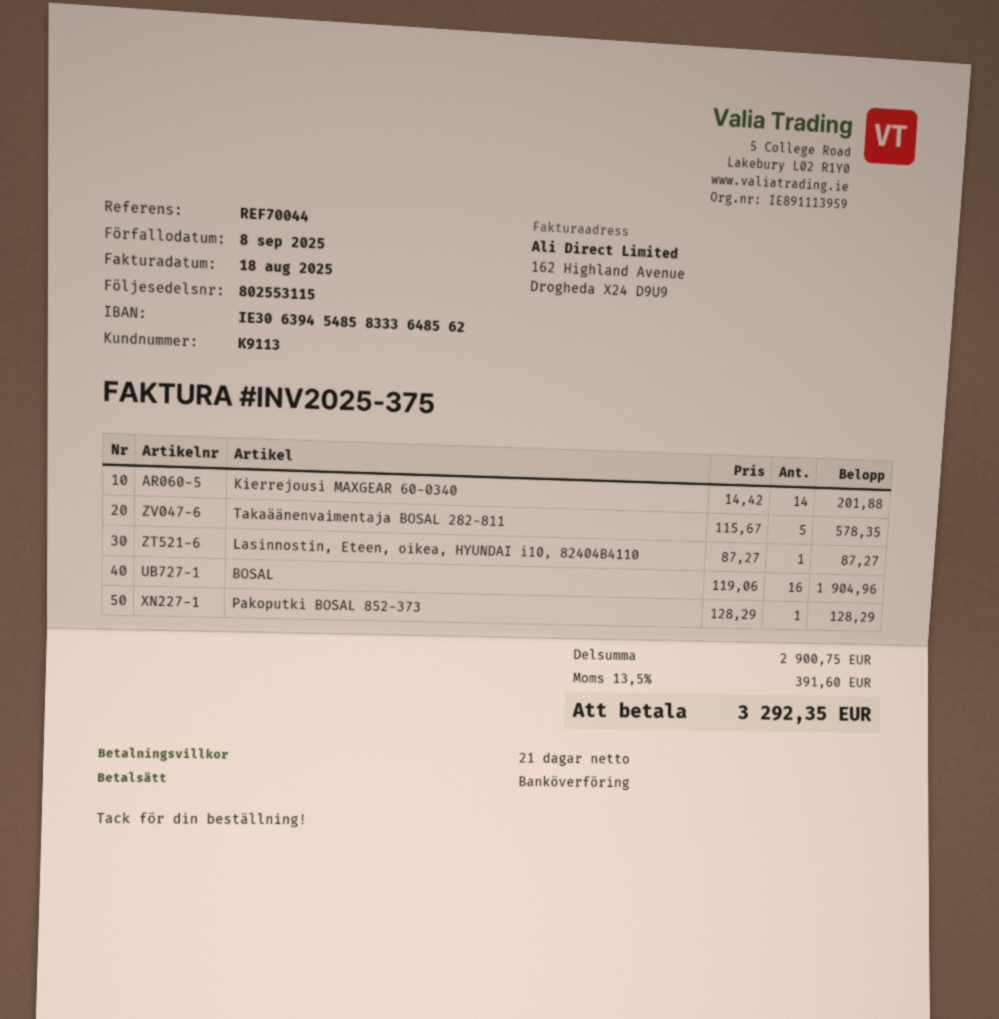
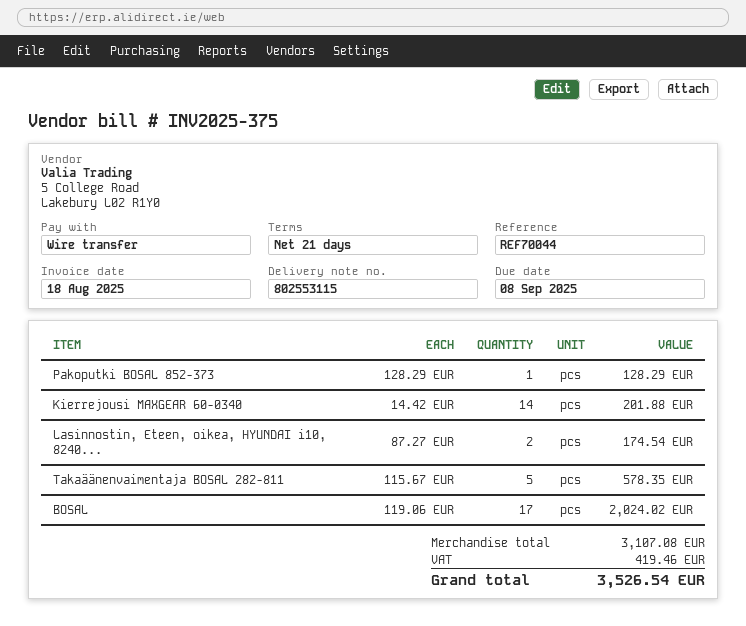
Lasinnostin, Eteen, oikea, HYUNDAI i10, 82404B4110: 1 x 87.27 = 87.27 -> 2 x 87.27 = 174.54
BOSAL: 16 x 119.06 = 1904.96 -> 17 x 119.06 = 2024.02
subtotal: 2900.75 -> 3107.08
tax: 391.60 -> 419.46
total: 3292.35 -> 3526.54

